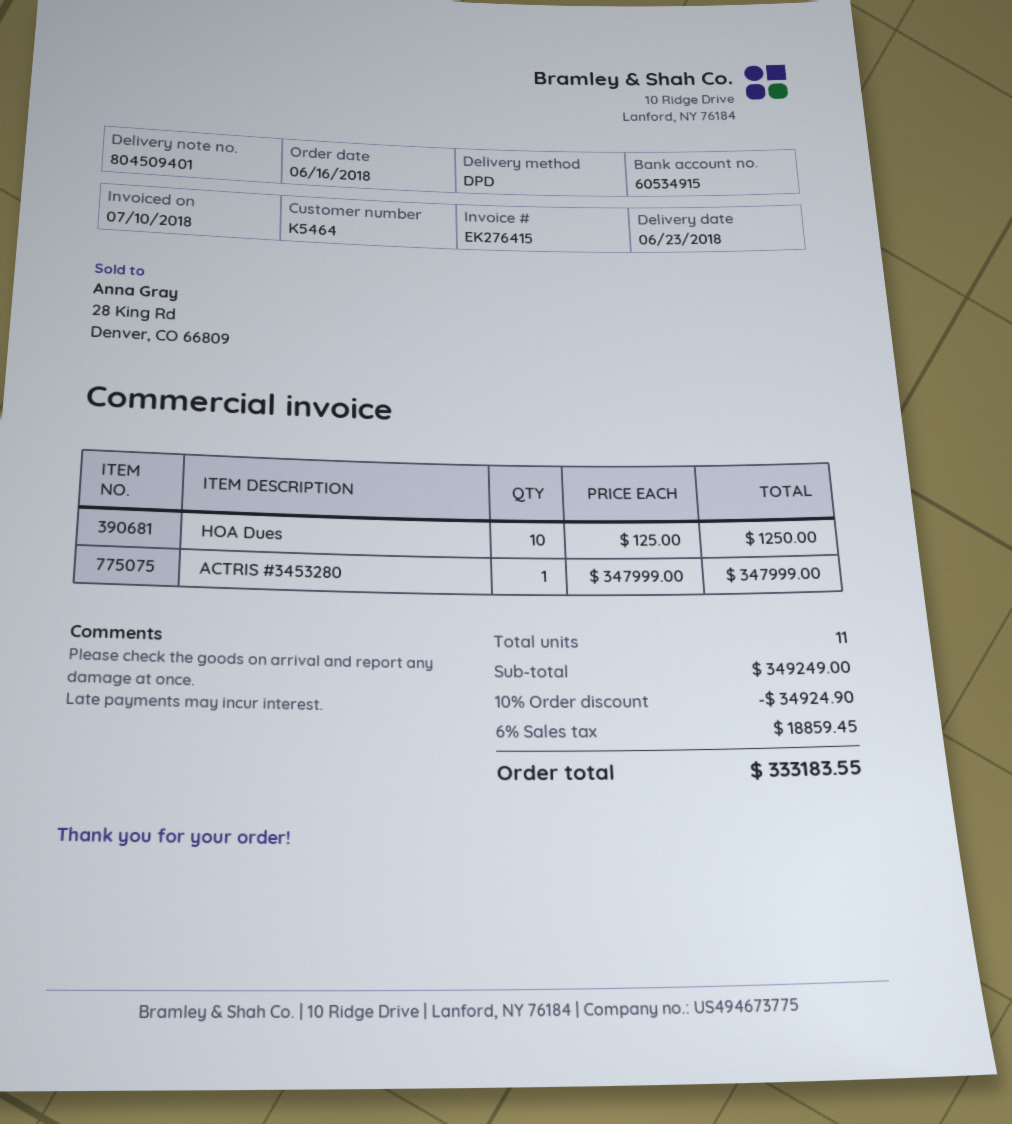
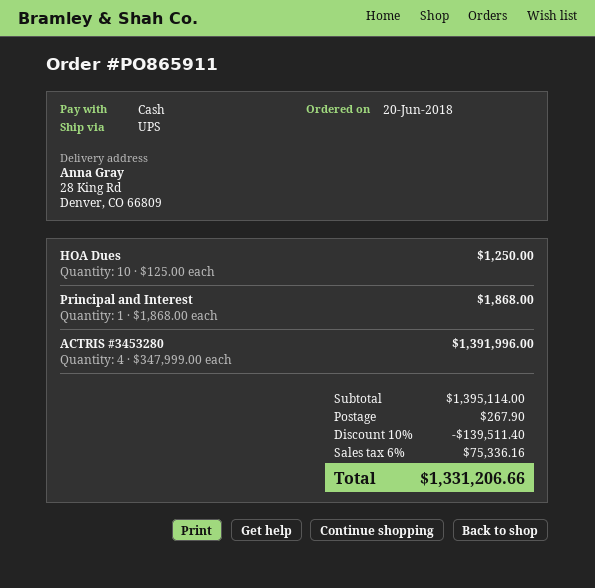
order date: 2018-06-16 -> 2018-06-20
shipping method: DPD -> UPS
ACTRIS #3453280: 1 x 347999.00 = 347999.00 -> 4 x 347999.00 = 1391996.00
Principal and Interest: none -> 1 x 1868.00 = 1868.00
subtotal: 349249.00 -> 1395114.00
discount: 10% = 34924.90 -> 10% = 139511.40
shipping: none -> 267.90
tax: 6% = 18859.45 -> 6% = 75336.16
total: 333183.55 -> 1331206.66

